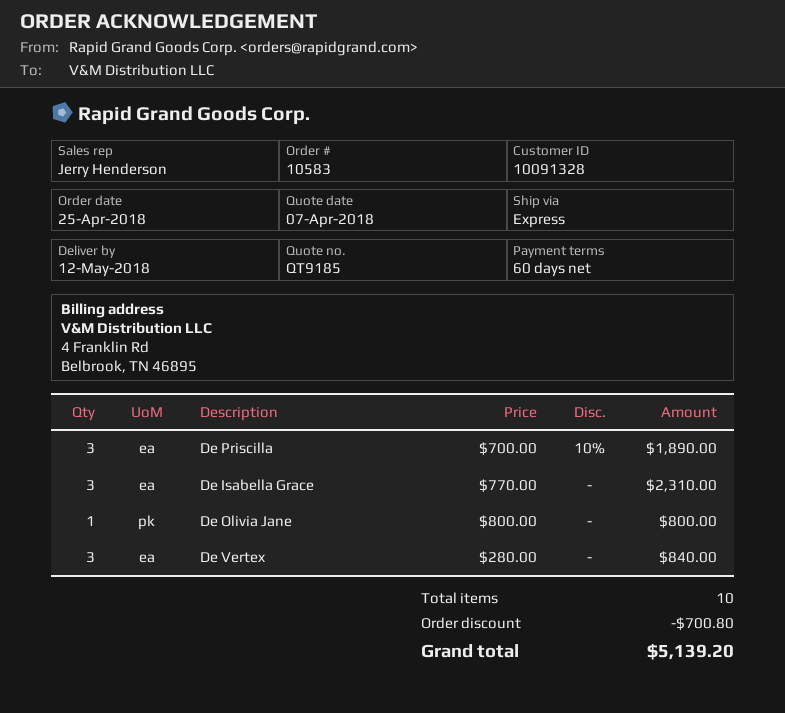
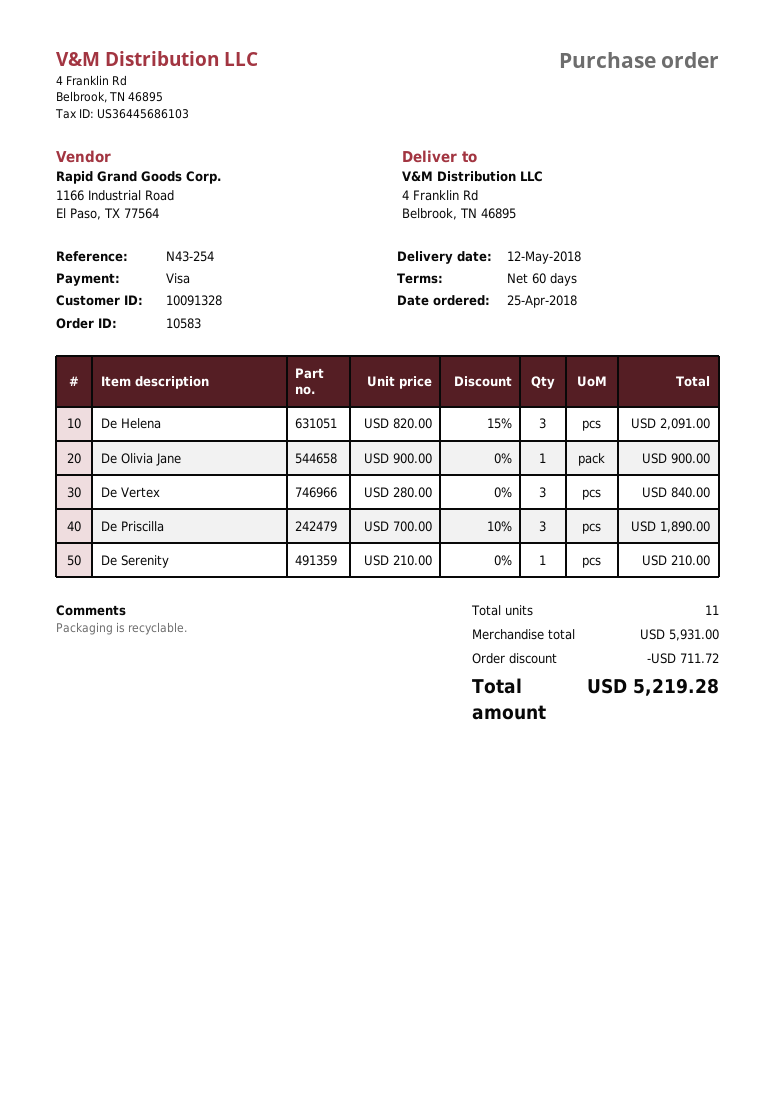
De Isabella Grace: 3 x 770.00 = 2310.00 -> none
De Olivia Jane: 1 x 800.00 = 800.00 -> 1 x 900.00 = 900.00
De Helena: none -> 3 x 820.00 - 15% = 2091.00
De Serenity: none -> 1 x 210.00 = 210.00
total quantity: 10 -> 11
discount: 700.80 -> 711.72
total: 5139.20 -> 5219.28

